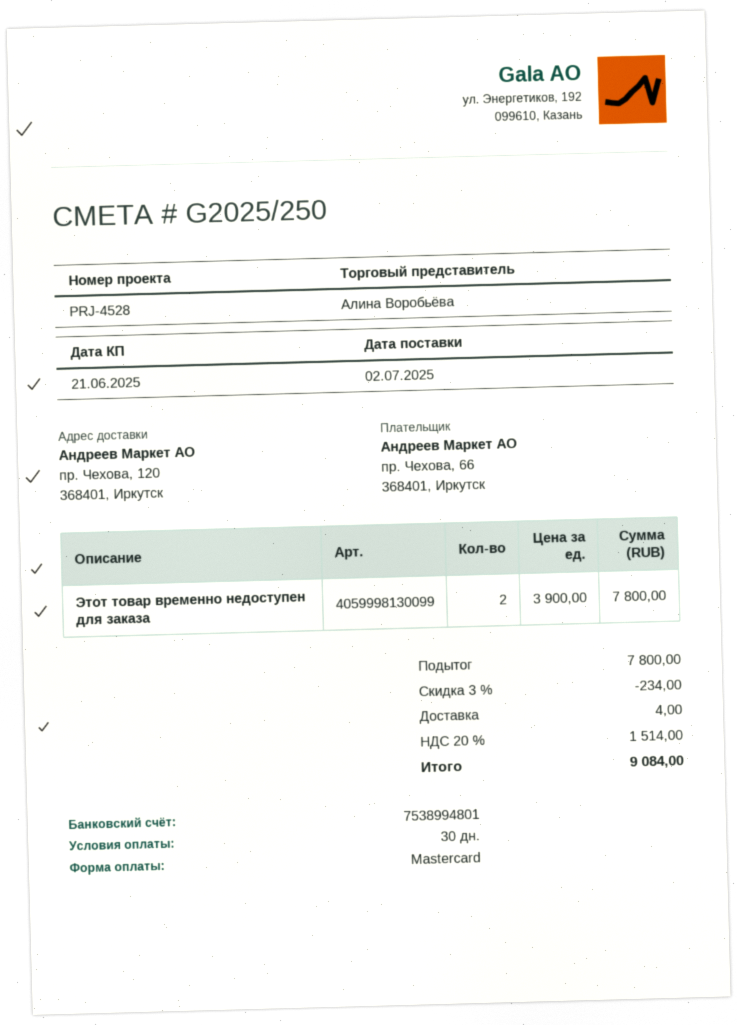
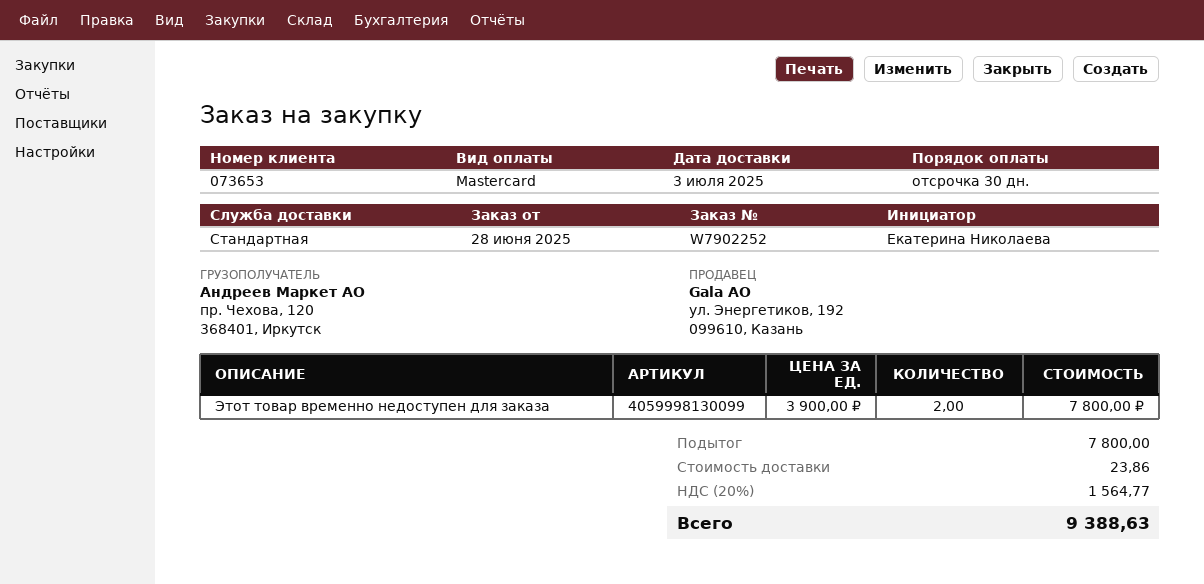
delivery date: 2025-07-02 -> 2025-07-03
discount: 3% = 234.00 -> none
shipping: 4.00 -> 23.86
tax: 20% = 1514.00 -> 20% = 1564.77
total: 9084.00 -> 9388.63

